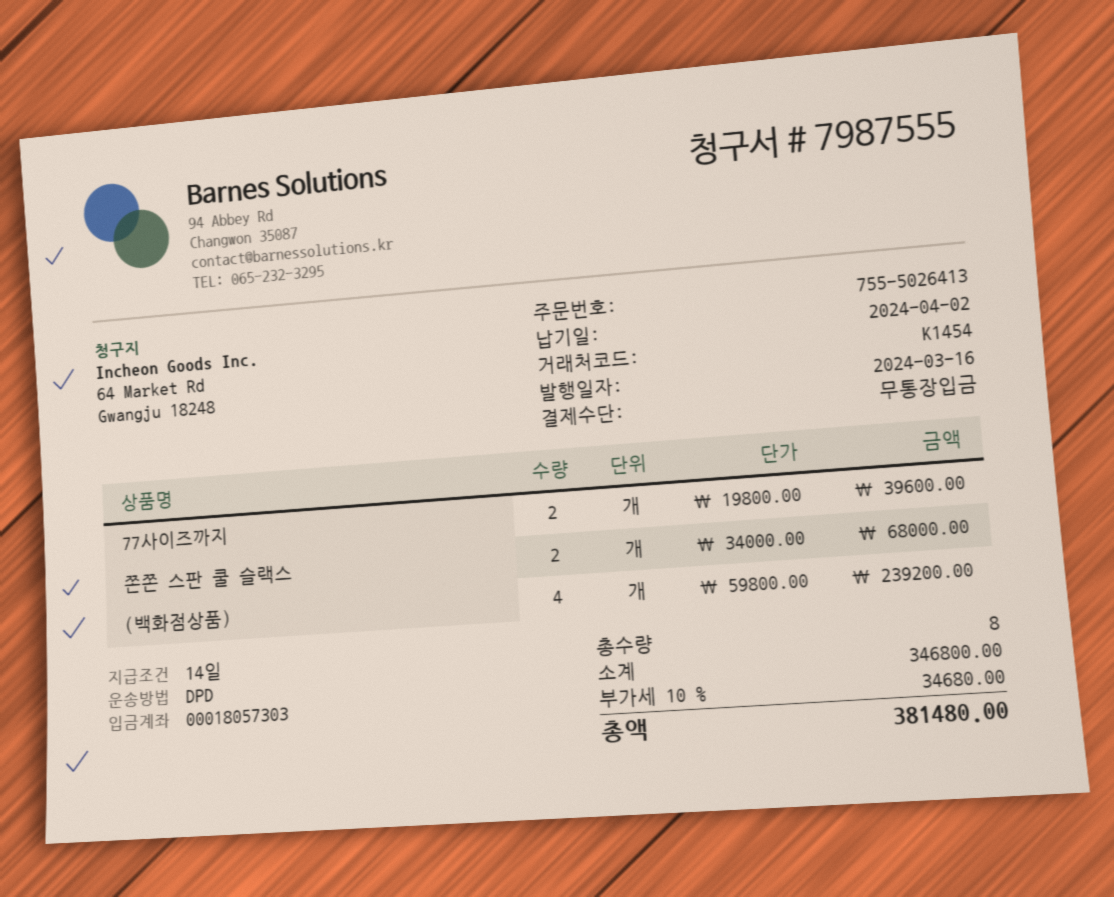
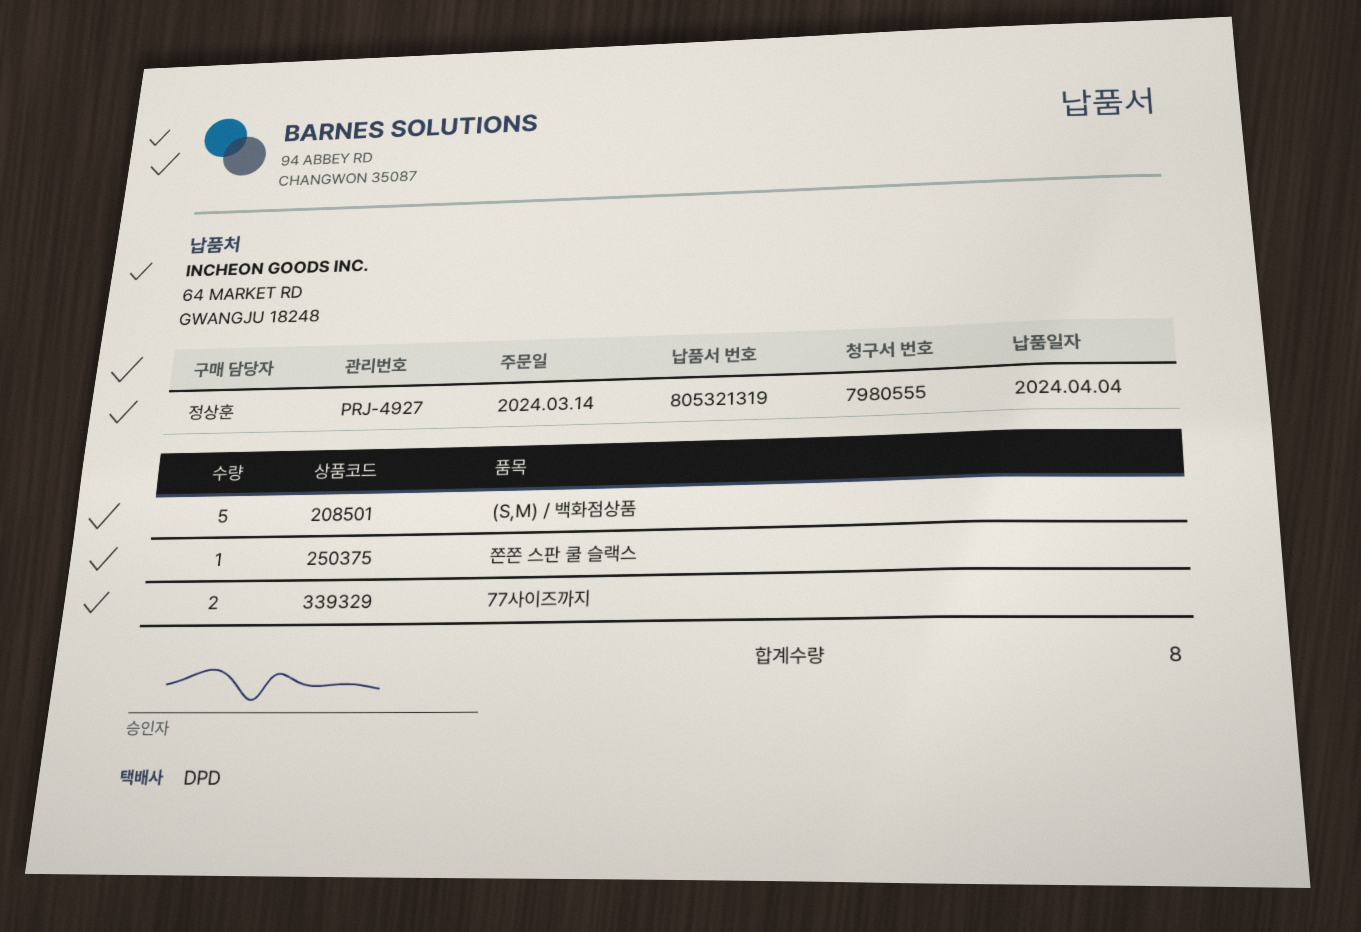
delivery date: 2024-04-02 -> 2024-04-04
invoice number: 7987555 -> 7980555
쫀쫀 스판 쿨 슬랙스: 2 -> 1
(백화점상품): 4 -> none
(S,M) / 백화점상품: none -> 5

